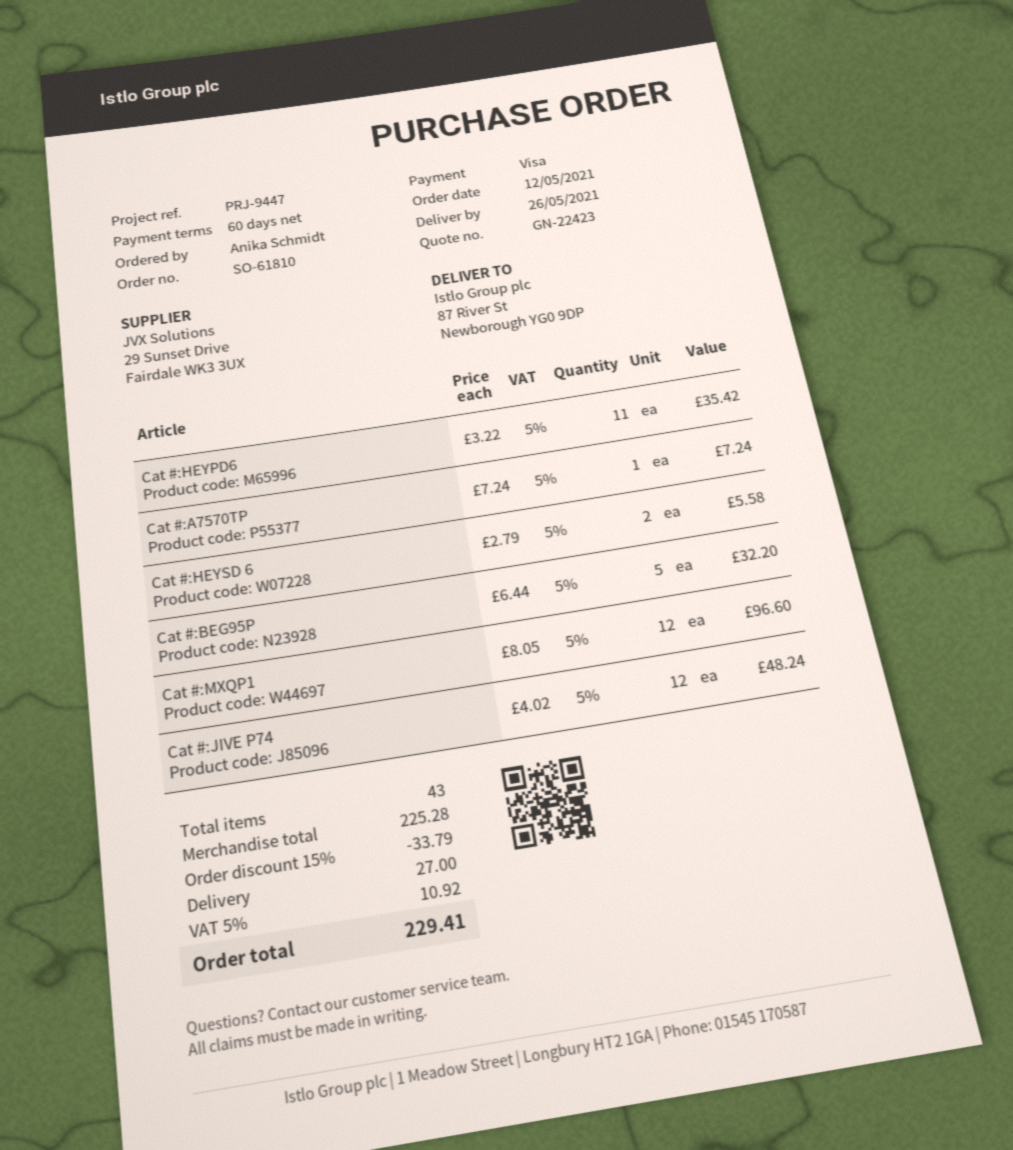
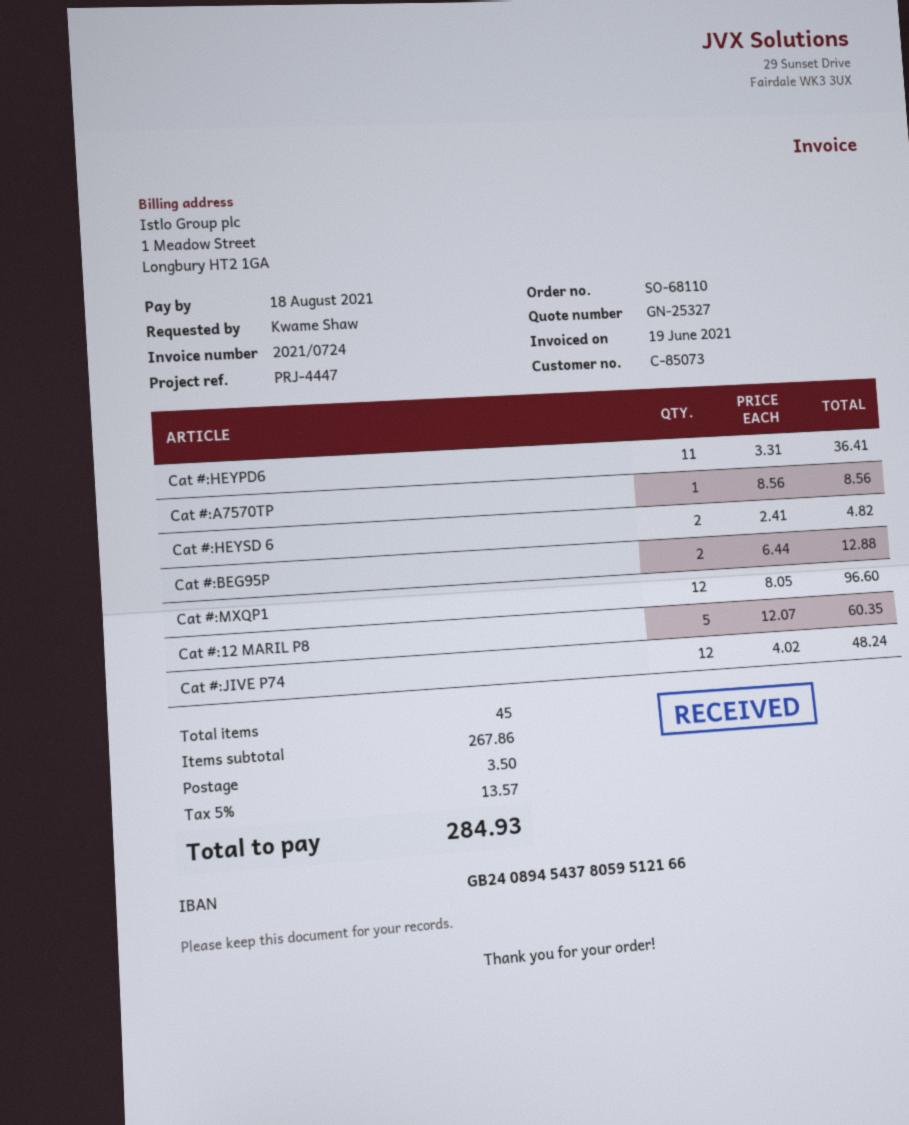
quote number: GN-22423 -> GN-25327
order number: SO-61810 -> SO-68110
reference: PRJ-9447 -> PRJ-4447
ordered by: Anika Schmidt -> Kwame Shaw
Cat #:HEYPD6: 11 x 3.22 = 35.42 -> 11 x 3.31 = 36.41
Cat #:A7570TP: 1 x 7.24 = 7.24 -> 1 x 8.56 = 8.56
Cat #:HEYSD 6: 2 x 2.79 = 5.58 -> 2 x 2.41 = 4.82
Cat #:BEG95P: 5 x 6.44 = 32.20 -> 2 x 6.44 = 12.88
Cat #:12 MARIL P8: none -> 5 x 12.07 = 60.35
total quantity: 43 -> 45
subtotal: 225.28 -> 267.86
discount: 15% = 33.79 -> none
shipping: 27.00 -> 3.50
tax: 5% = 10.92 -> 5% = 13.57
total: 229.41 -> 284.93

